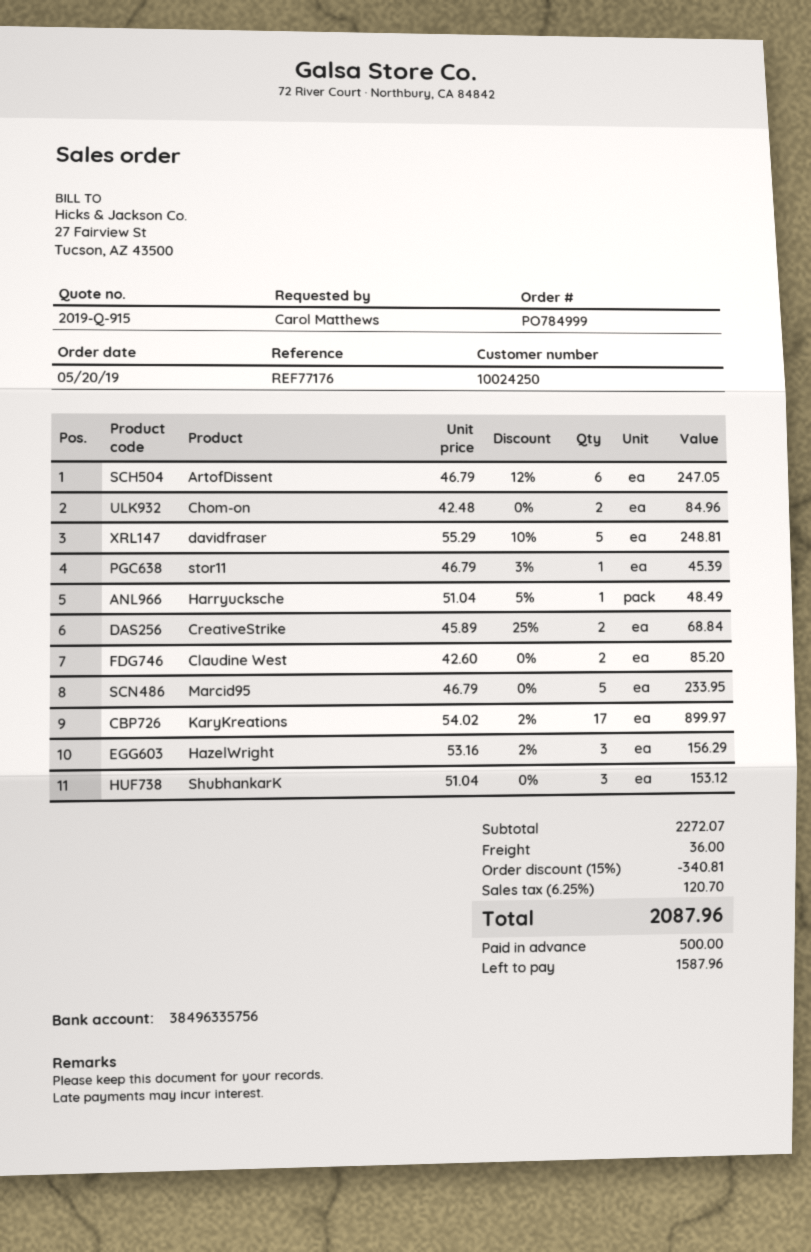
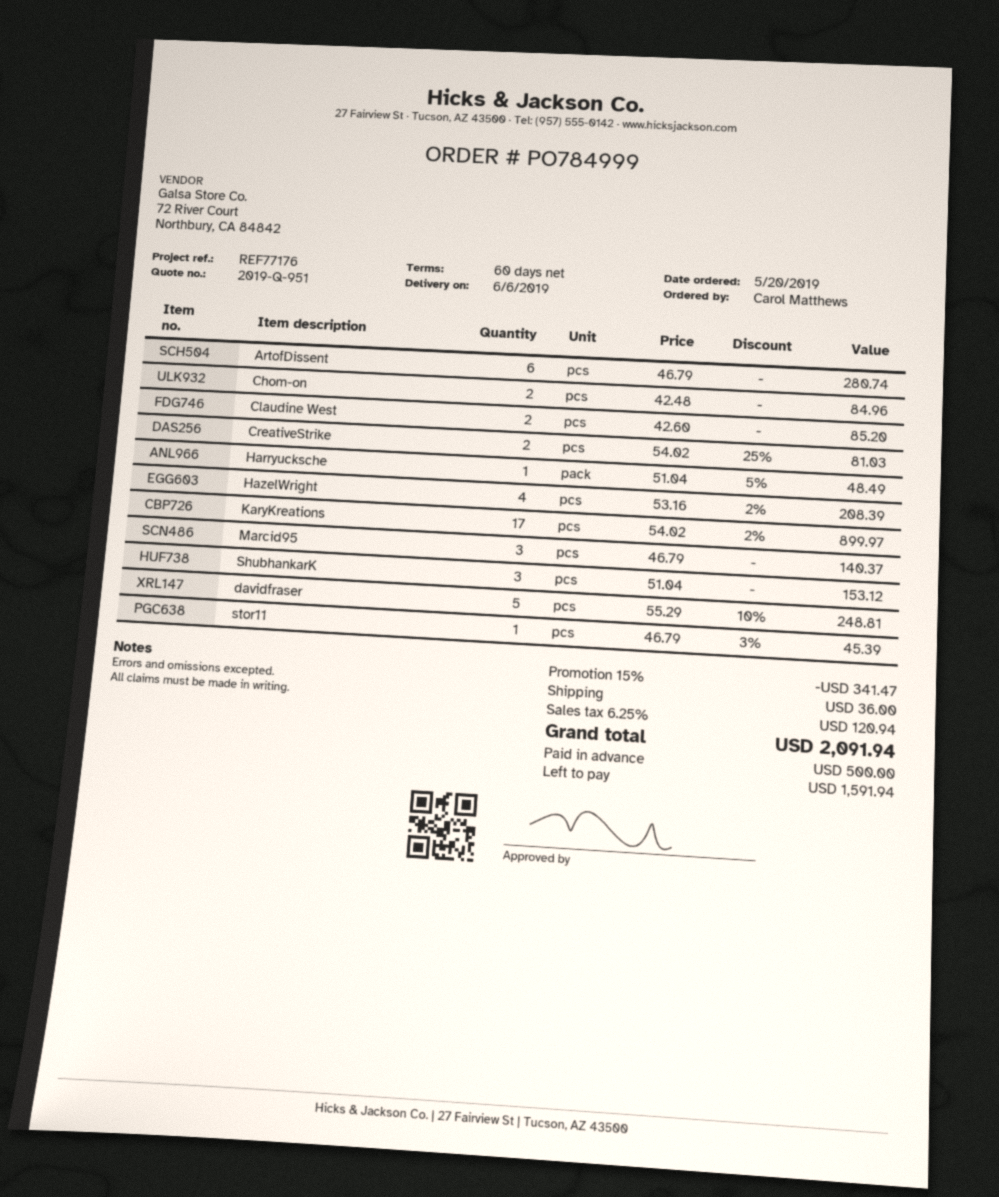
quote number: 2019-Q-915 -> 2019-Q-951
ArtofDissent: 6 x 46.79 - 12% = 247.05 -> 6 x 46.79 = 280.74
CreativeStrike: 2 x 45.89 - 25% = 68.84 -> 2 x 54.02 - 25% = 81.03
Marcid95: 5 x 46.79 = 233.95 -> 3 x 46.79 = 140.37
HazelWright: 3 x 53.16 - 2% = 156.29 -> 4 x 53.16 - 2% = 208.39
discount: 15% = 340.81 -> 15% = 341.47
tax: 6.25% = 120.70 -> 6.25% = 120.94
total: 2087.96 -> 2091.94
balance: 1587.96 -> 1591.94

